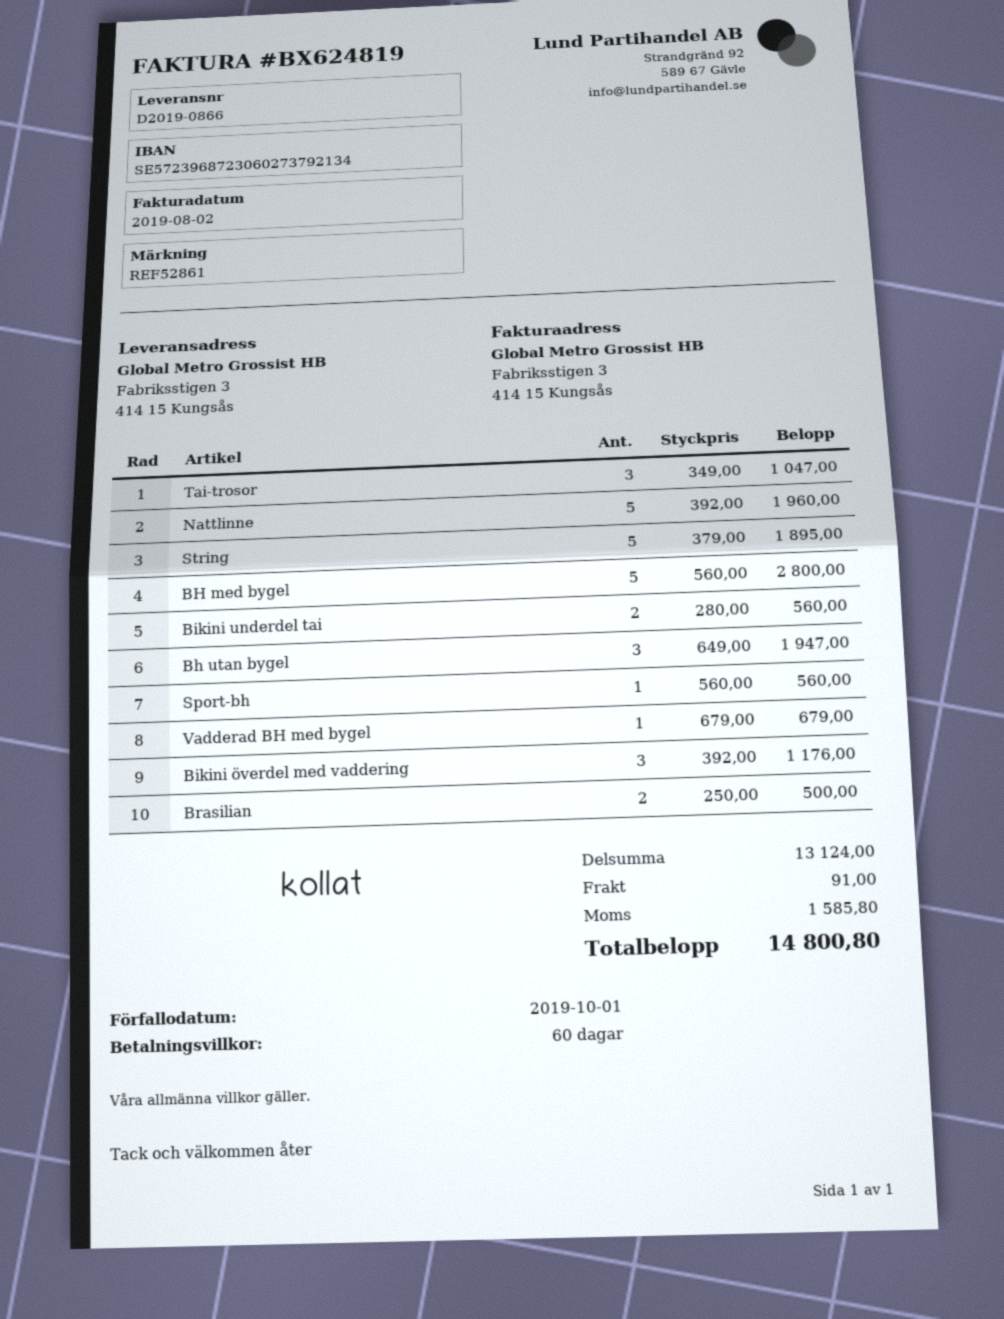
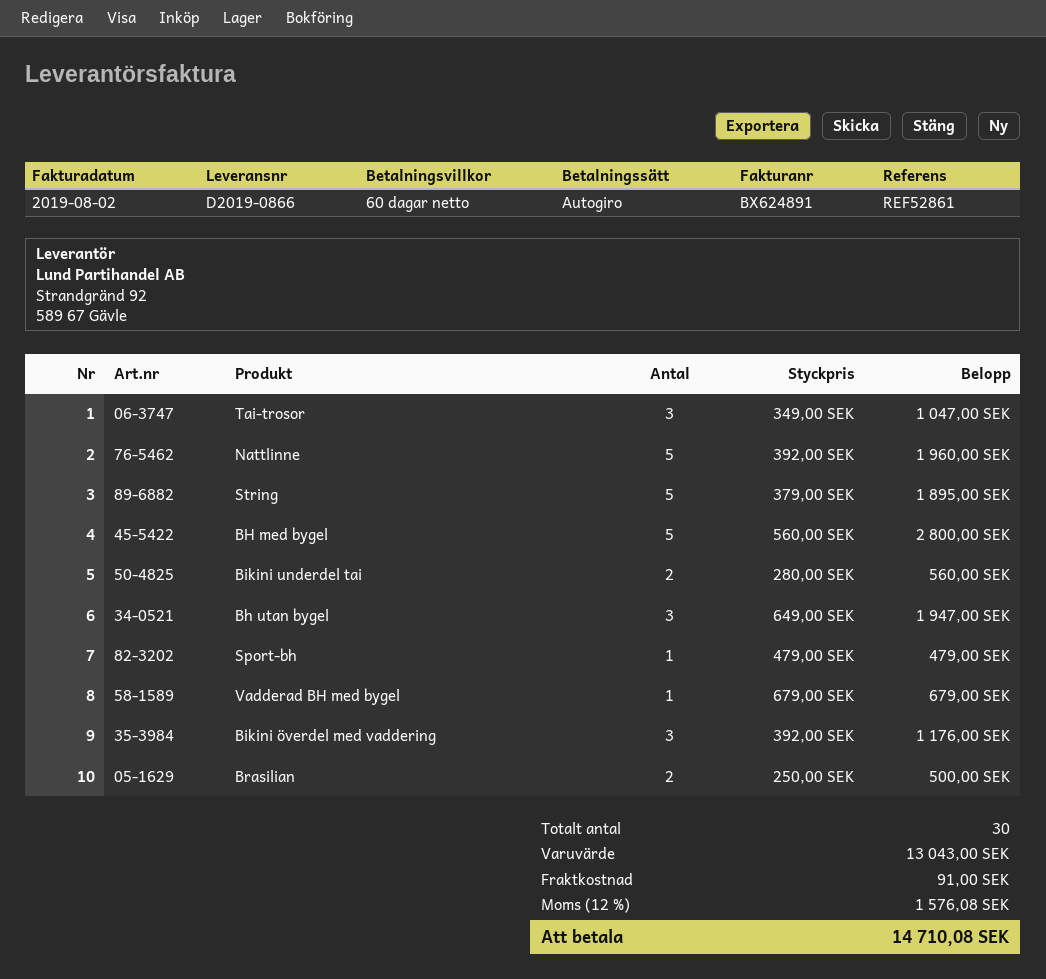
invoice number: BX624819 -> BX624891
Sport-bh: 1 x 560.00 = 560.00 -> 1 x 479.00 = 479.00
subtotal: 13124.00 -> 13043.00
tax: 1585.80 -> 1576.08
total: 14800.80 -> 14710.08

